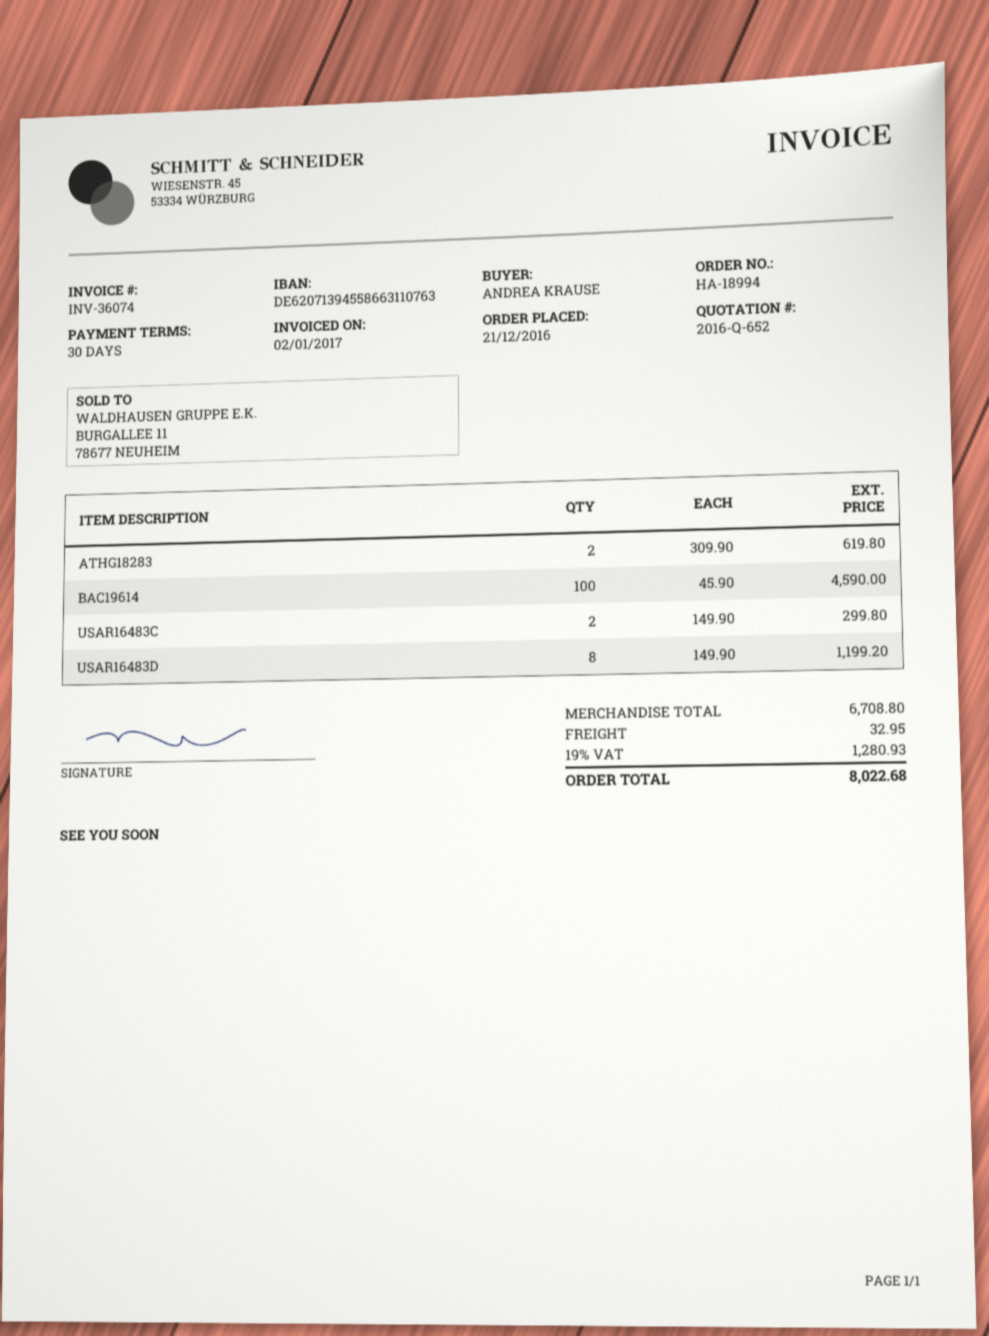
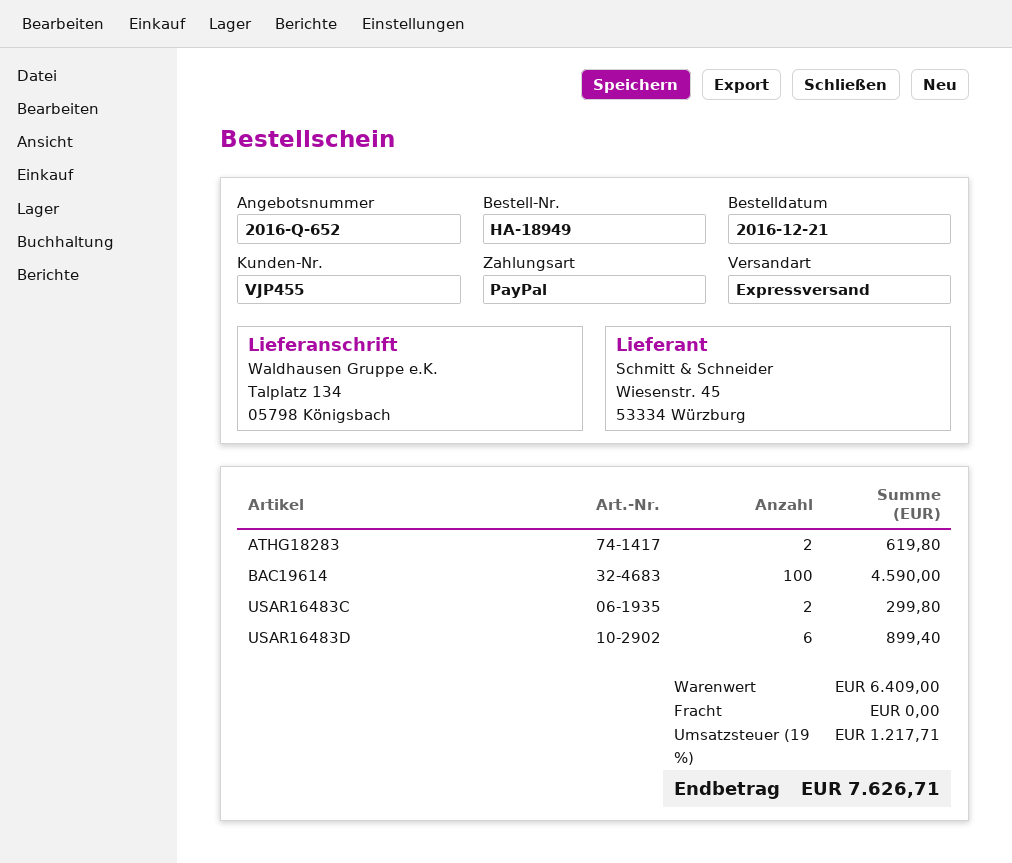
order number: HA-18994 -> HA-18949
USAR16483D: 8 for 1199.20 -> 6 for 899.40
subtotal: 6708.80 -> 6409.00
shipping: 32.95 -> 0.00
tax: 19% = 1280.93 -> 19% = 1217.71
total: 8022.68 -> 7626.71

